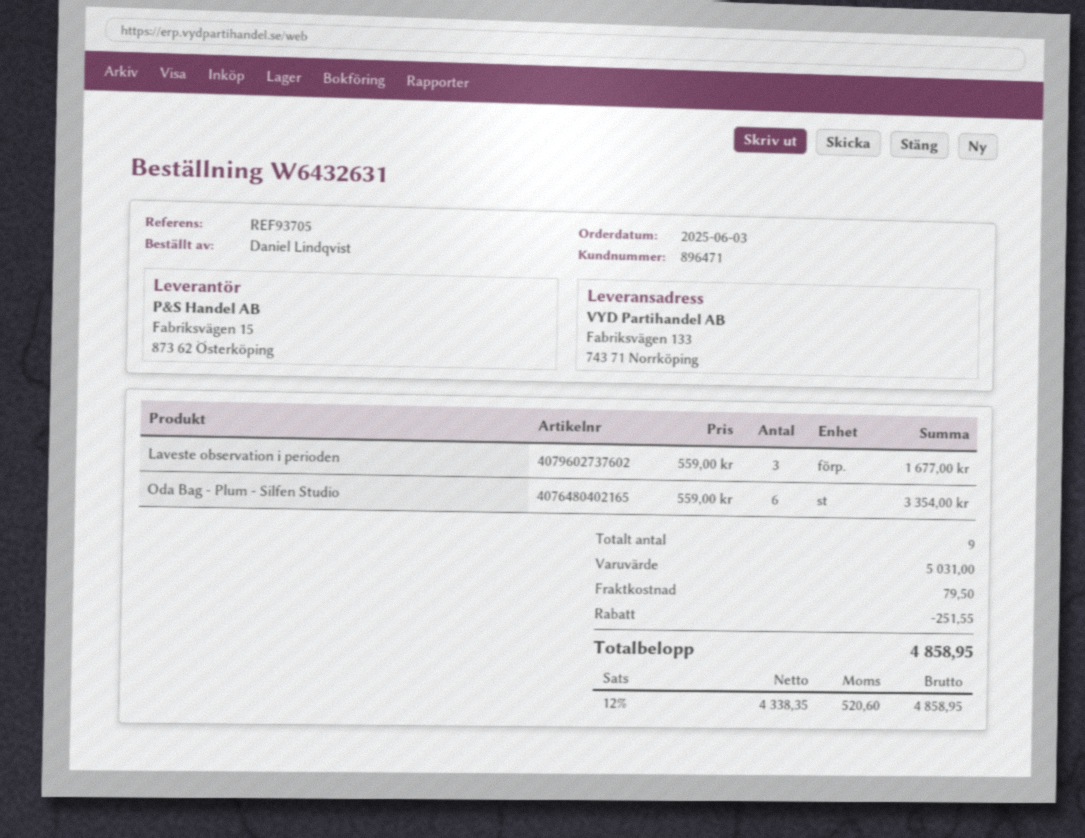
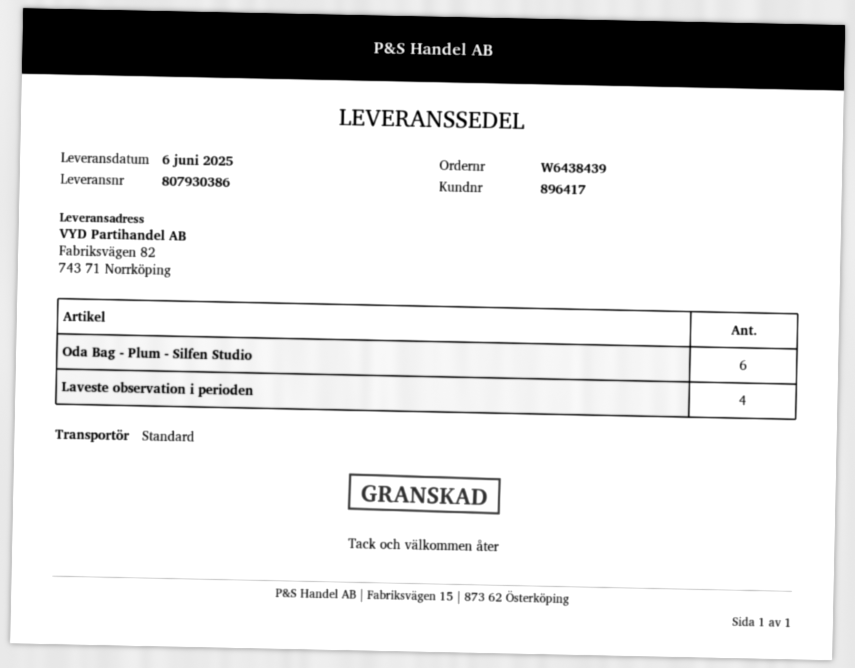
order number: W6432631 -> W6438439
customer number: 896471 -> 896417
ship to: Fabriksvägen 133, 743 71 Norrköping -> Fabriksvägen 82, 743 71 Norrköping
Laveste observation i perioden: 3 -> 4

